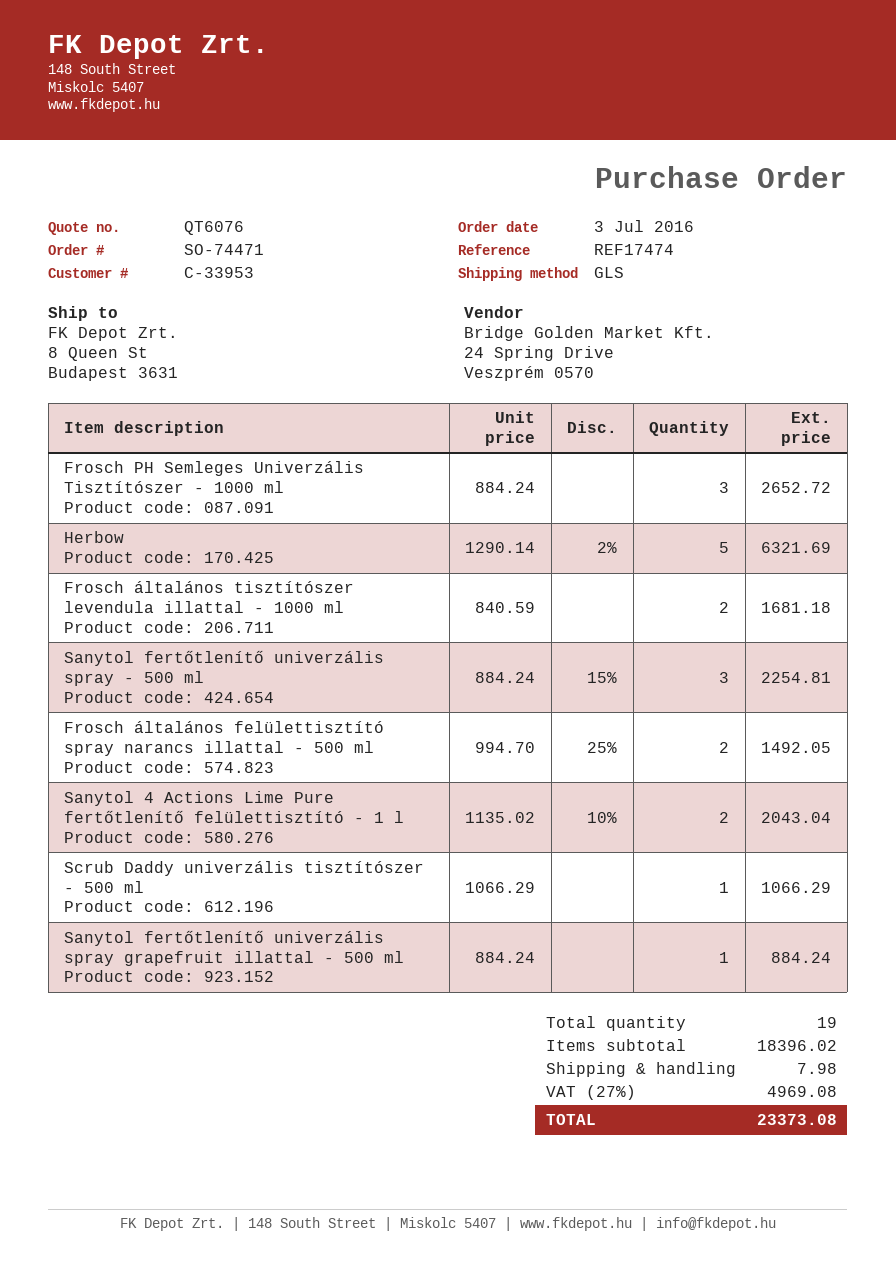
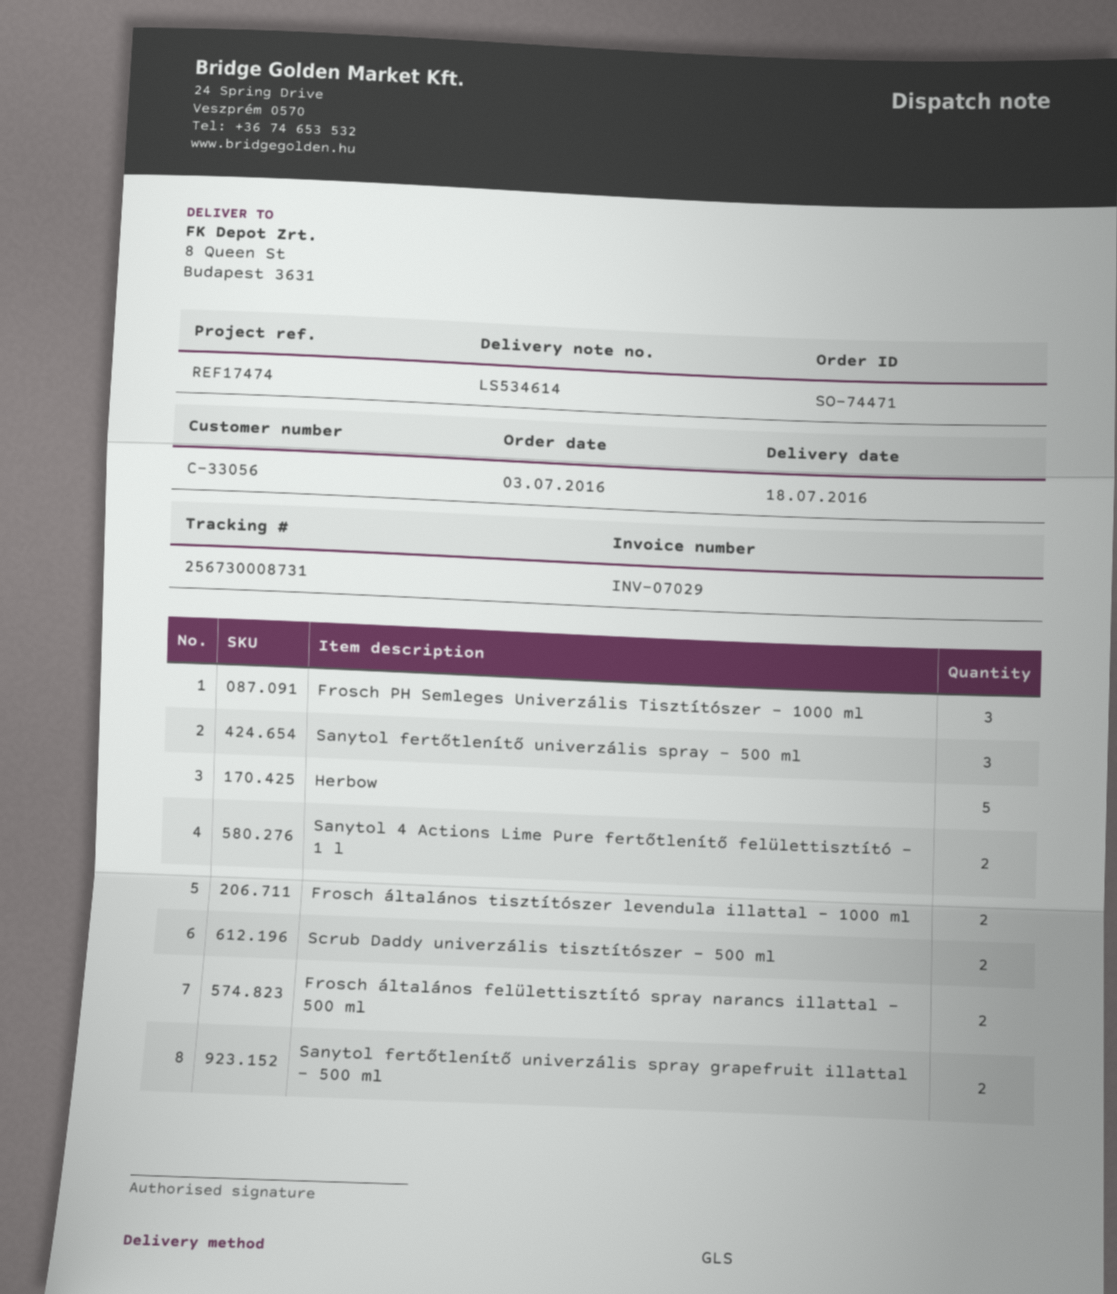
customer number: C-33953 -> C-33056
Scrub Daddy univerzális tisztítószer - 500 ml: 1 -> 2
Sanytol fertőtlenítő univerzális spray grapefruit illattal - 500 ml: 1 -> 2

